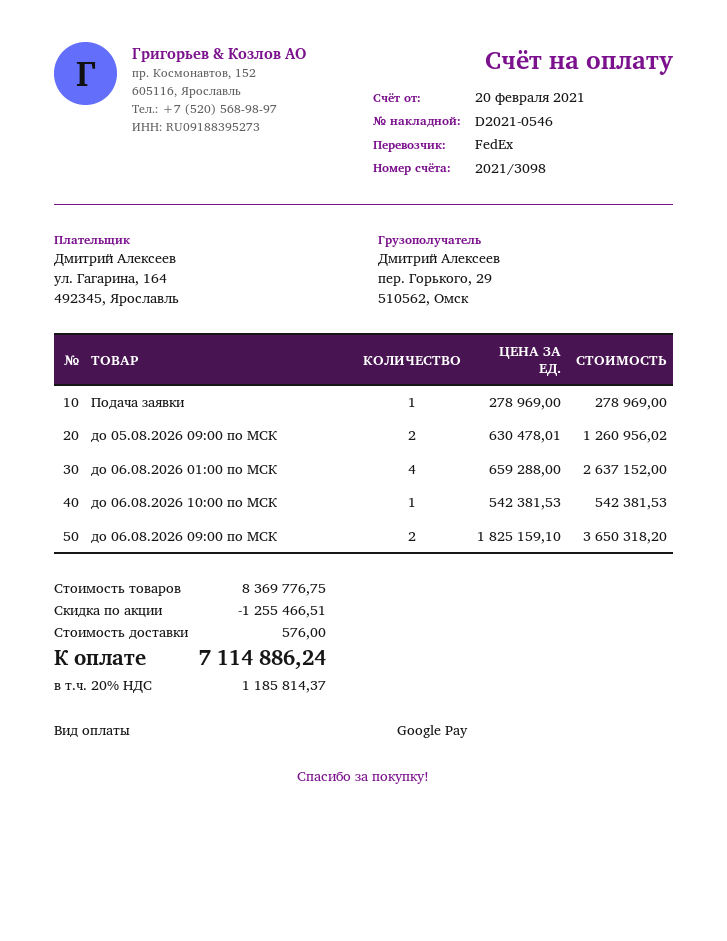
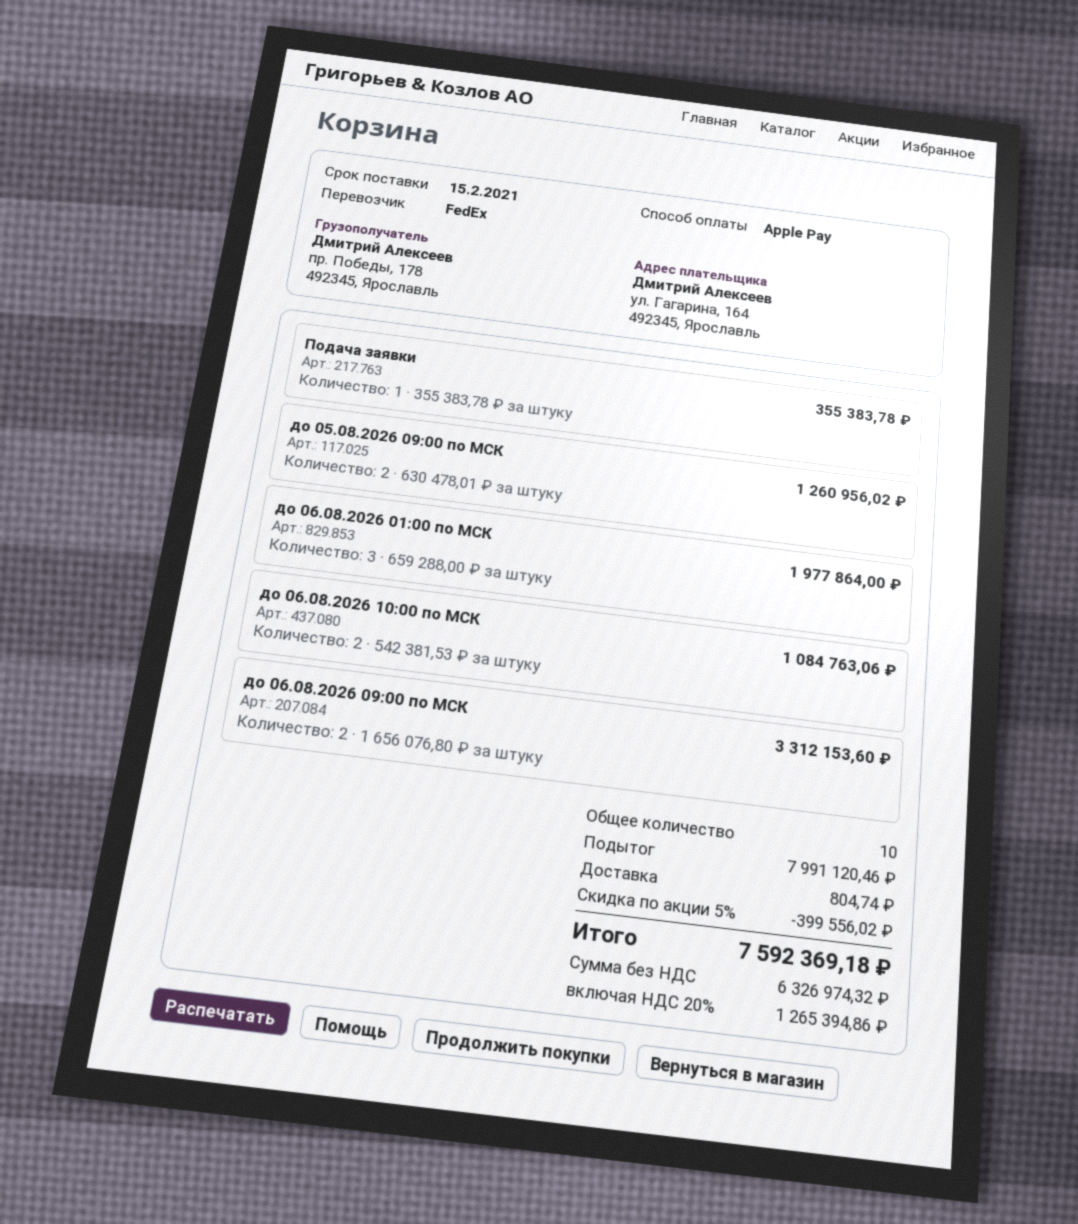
payment method: Google Pay -> Apple Pay
ship to: пер. Горького, 29, 510562, Омск -> пр. Победы, 178, 492345, Ярославль
Подача заявки: 1 x 278969.00 = 278969.00 -> 1 x 355383.78 = 355383.78
до 06.08.2026 01:00 по МСК: 4 x 659288.00 = 2637152.00 -> 3 x 659288.00 = 1977864.00
до 06.08.2026 10:00 по МСК: 1 x 542381.53 = 542381.53 -> 2 x 542381.53 = 1084763.06
до 06.08.2026 09:00 по МСК: 2 x 1825159.10 = 3650318.20 -> 2 x 1656076.80 = 3312153.60
subtotal: 8369776.75 -> 7991120.46
discount: 1255466.51 -> 399556.02
shipping: 576.00 -> 804.74
tax: 20% = 1185814.37 -> 20% = 1265394.86
total: 7114886.24 -> 7592369.18

